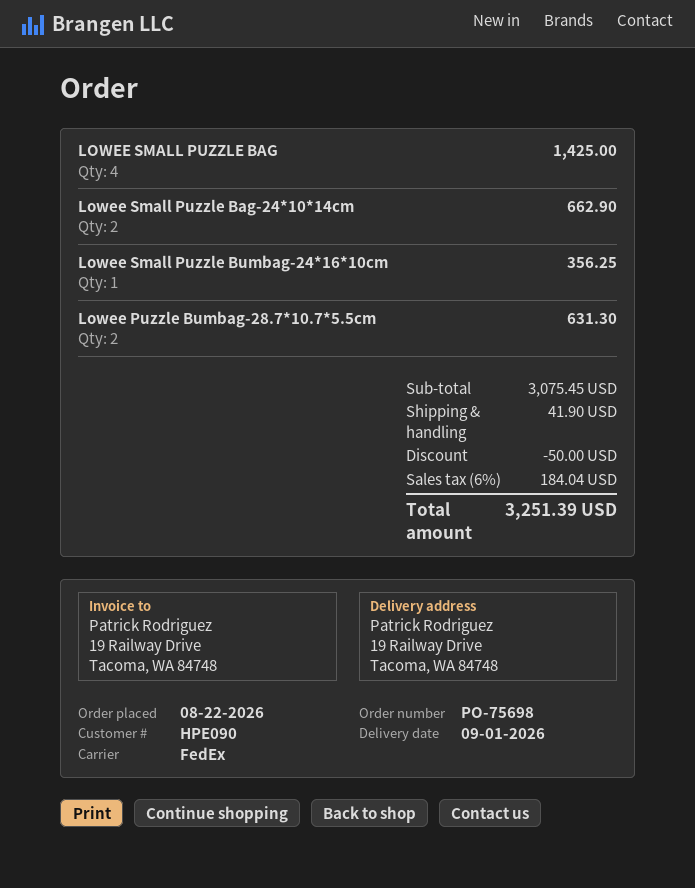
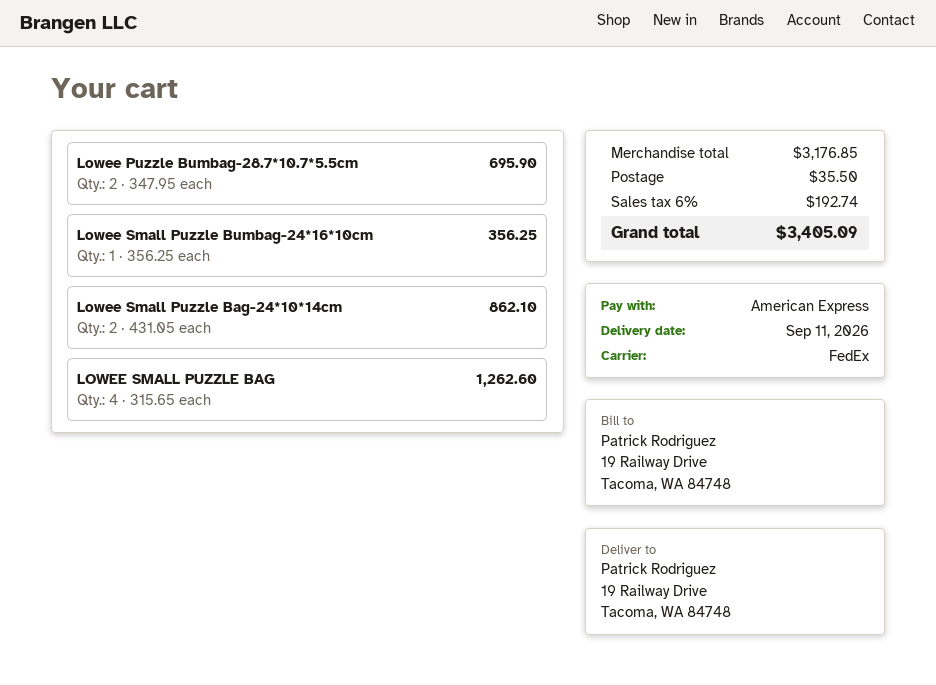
delivery date: 2026-09-01 -> 2026-09-11
LOWEE SMALL PUZZLE BAG: 4 for 1425.00 -> 4 for 1262.60
Lowee Small Puzzle Bag-24*10*14cm: 2 for 662.90 -> 2 for 862.10
Lowee Puzzle Bumbag-28.7*10.7*5.5cm: 2 for 631.30 -> 2 for 695.90
subtotal: 3075.45 -> 3176.85
discount: 50.00 -> none
shipping: 41.90 -> 35.50
tax: 6% = 184.04 -> 6% = 192.74
total: 3251.39 -> 3405.09

